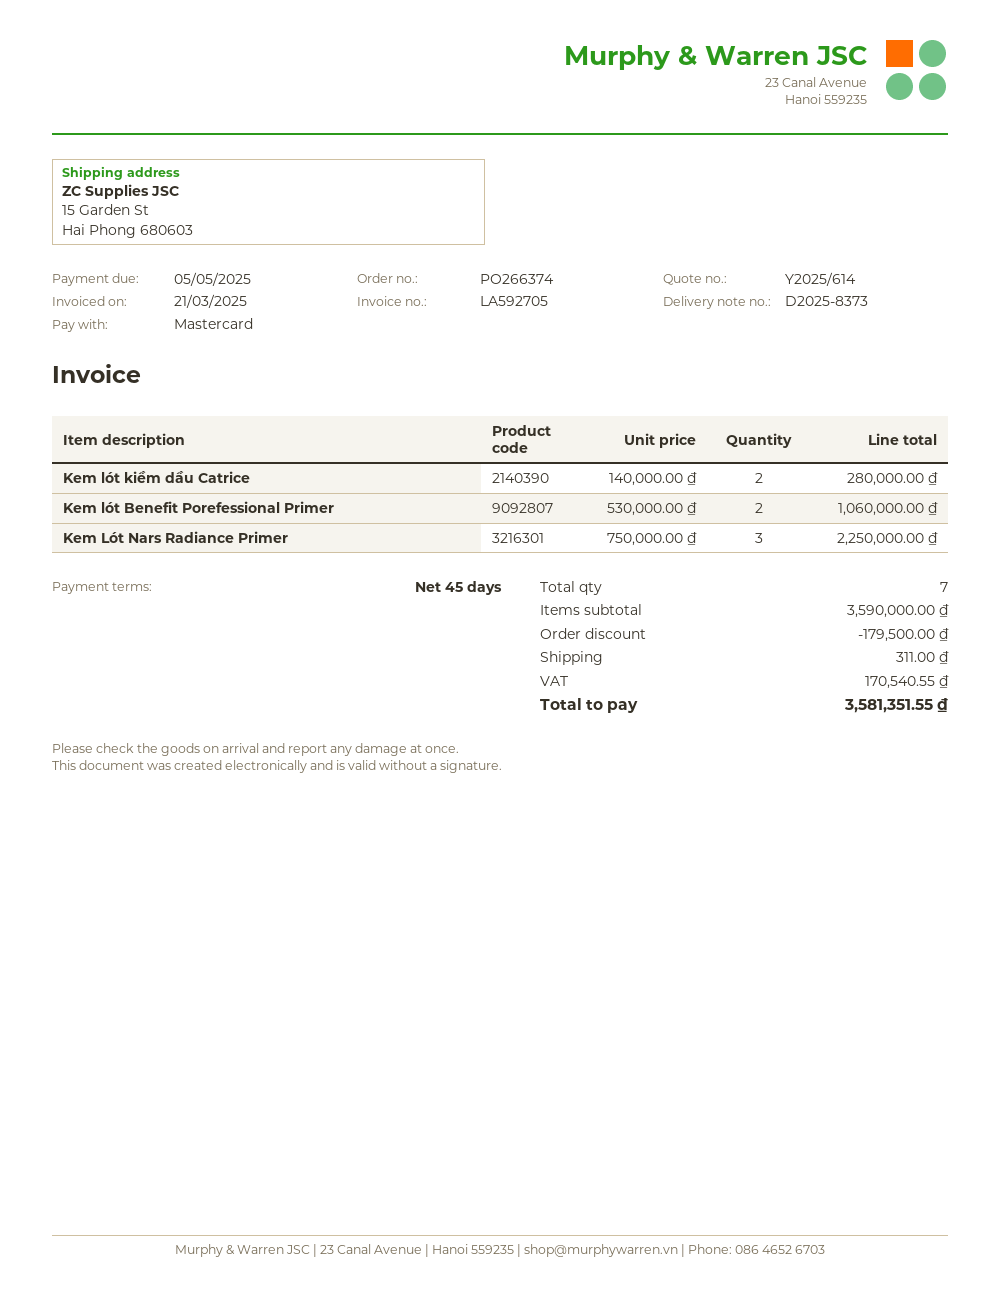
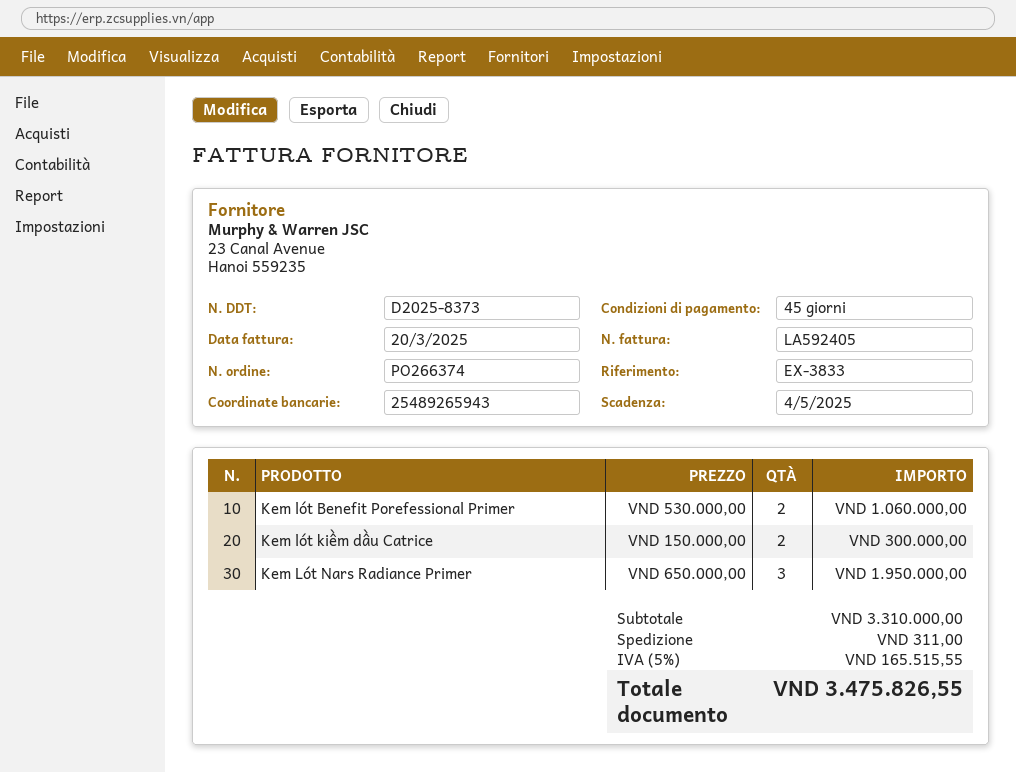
invoice number: LA592705 -> LA592405
invoice date: 2025-03-21 -> 2025-03-20
due date: 2025-05-05 -> 2025-05-04
Kem lót kiềm dầu Catrice: 2 x 140000.00 = 280000.00 -> 2 x 150000.00 = 300000.00
Kem Lót Nars Radiance Primer: 3 x 750000.00 = 2250000.00 -> 3 x 650000.00 = 1950000.00
subtotal: 3590000.00 -> 3310000.00
discount: 179500.00 -> none
tax: 170540.55 -> 165515.55
total: 3581351.55 -> 3475826.55

